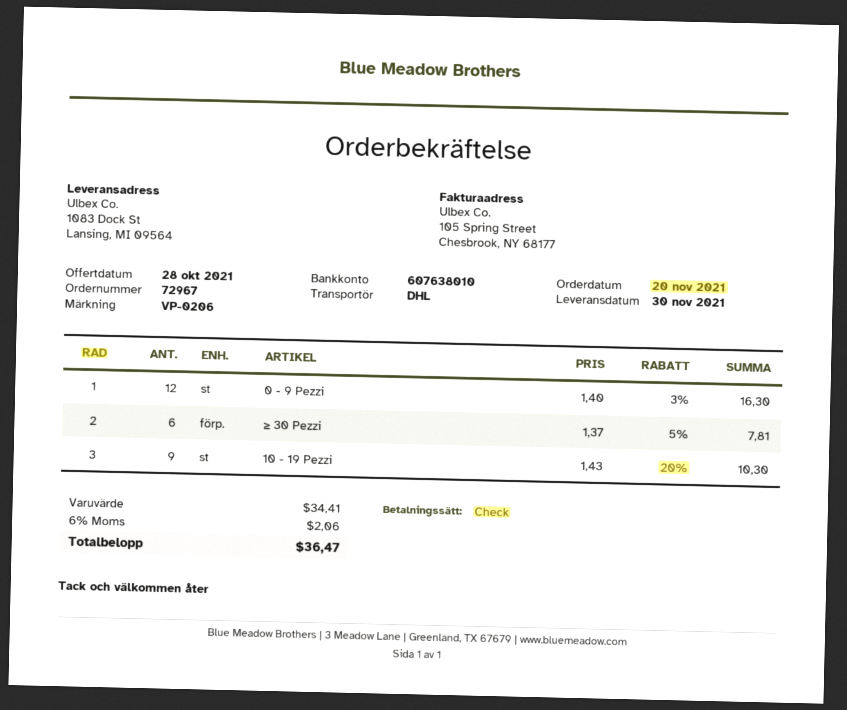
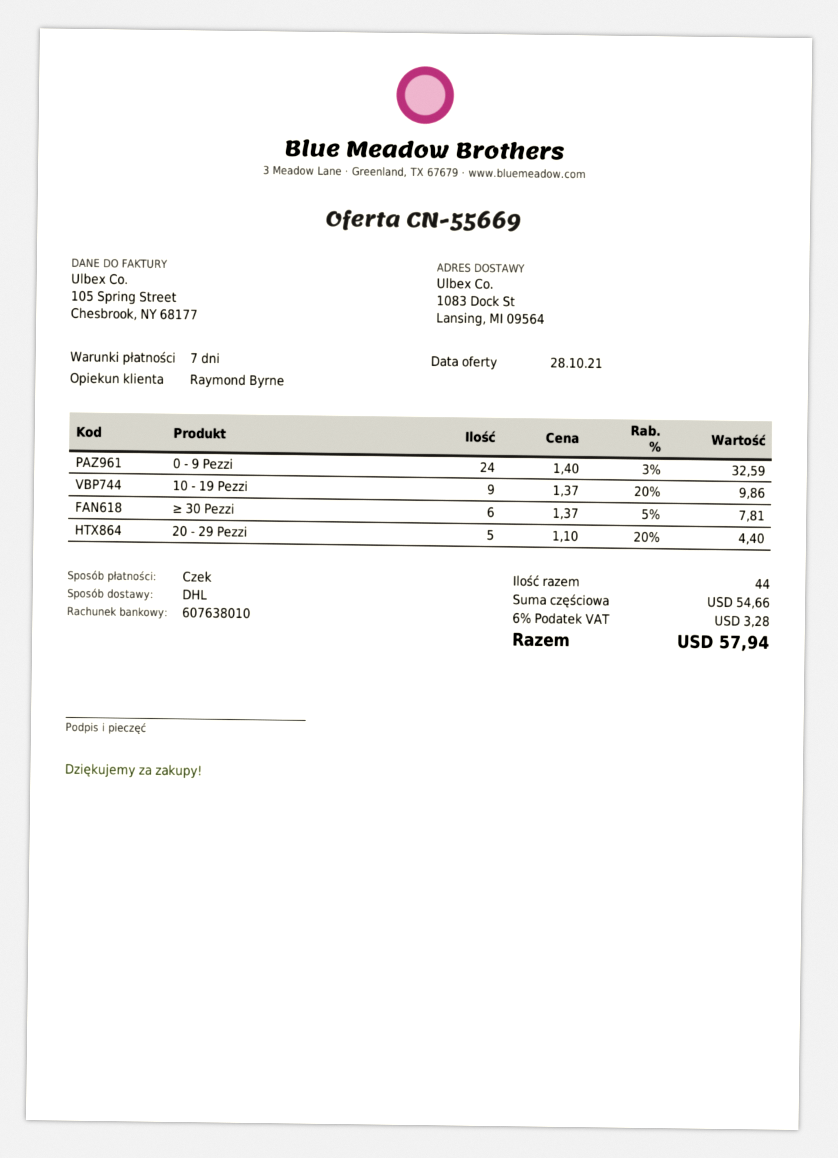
0 - 9 Pezzi: 12 x 1.40 - 3% = 16.30 -> 24 x 1.40 - 3% = 32.59
10 - 19 Pezzi: 9 x 1.43 - 20% = 10.30 -> 9 x 1.37 - 20% = 9.86
20 - 29 Pezzi: none -> 5 x 1.10 - 20% = 4.40
subtotal: 34.41 -> 54.66
tax: 6% = 2.06 -> 6% = 3.28
total: 36.47 -> 57.94

